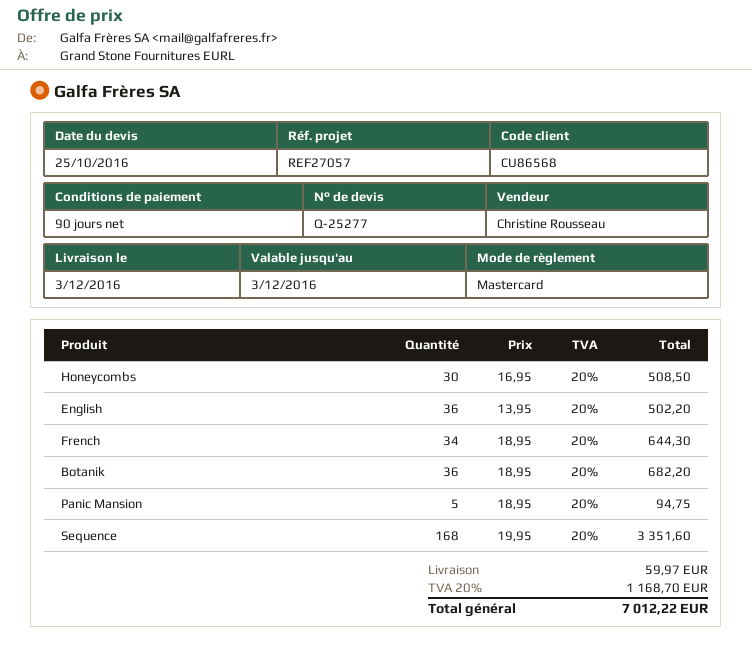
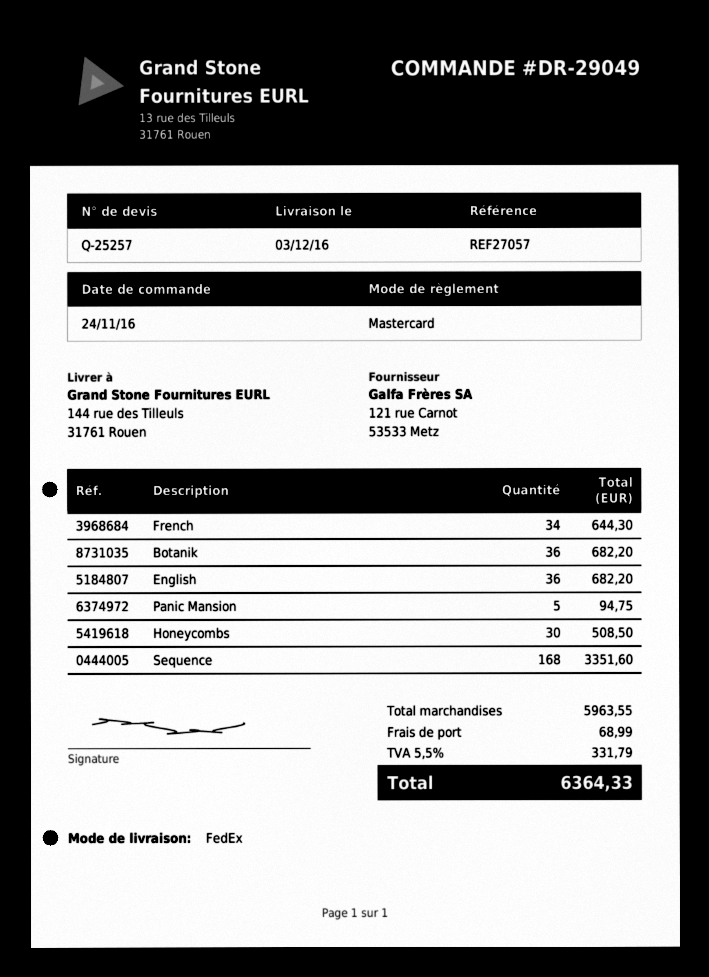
quote number: Q-25277 -> Q-25257
English: 36 for 502.20 -> 36 for 682.20
shipping: 59.97 -> 68.99
tax: 20% = 1168.70 -> 5.5% = 331.79
total: 7012.22 -> 6364.33

